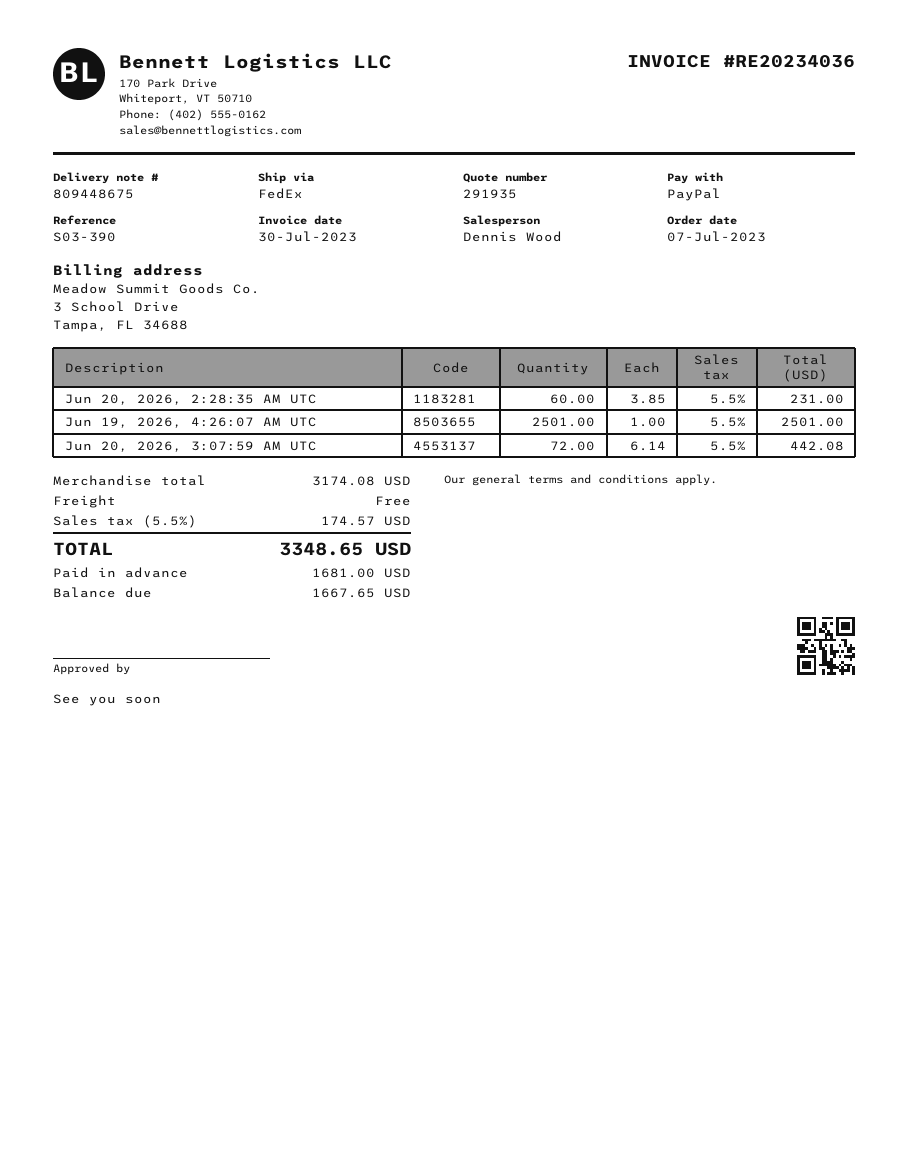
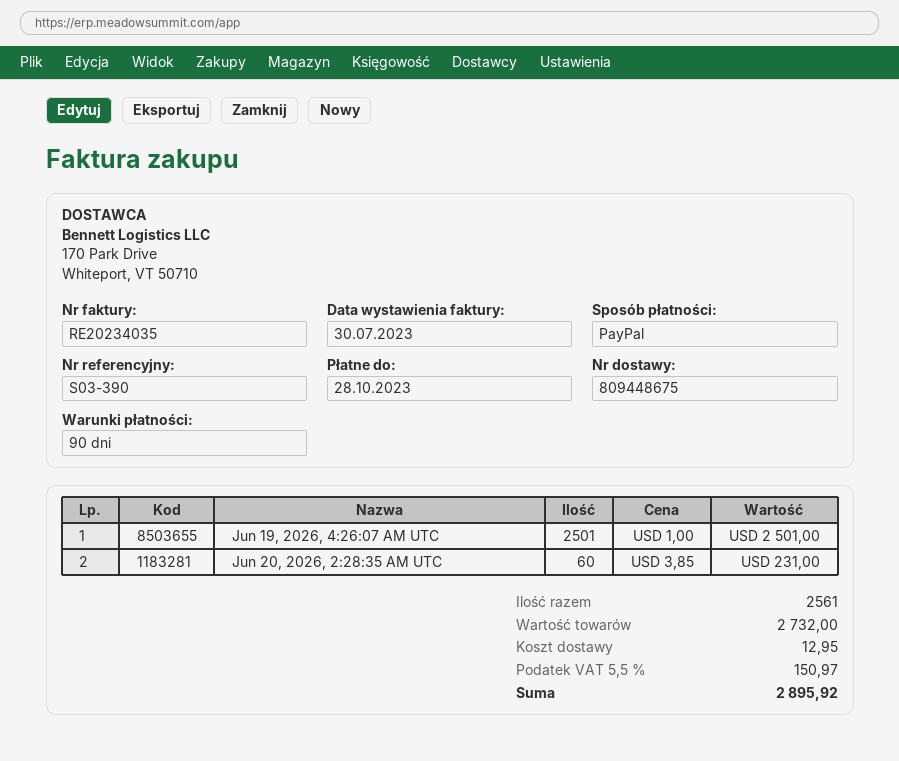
invoice number: RE20234036 -> RE20234035
Jun 20, 2026, 3:07:59 AM UTC: 72 x 6.14 = 442.08 -> none
subtotal: 3174.08 -> 2732.00
shipping: 0.00 -> 12.95
tax: 5.5% = 174.57 -> 5.5% = 150.97
total: 3348.65 -> 2895.92

